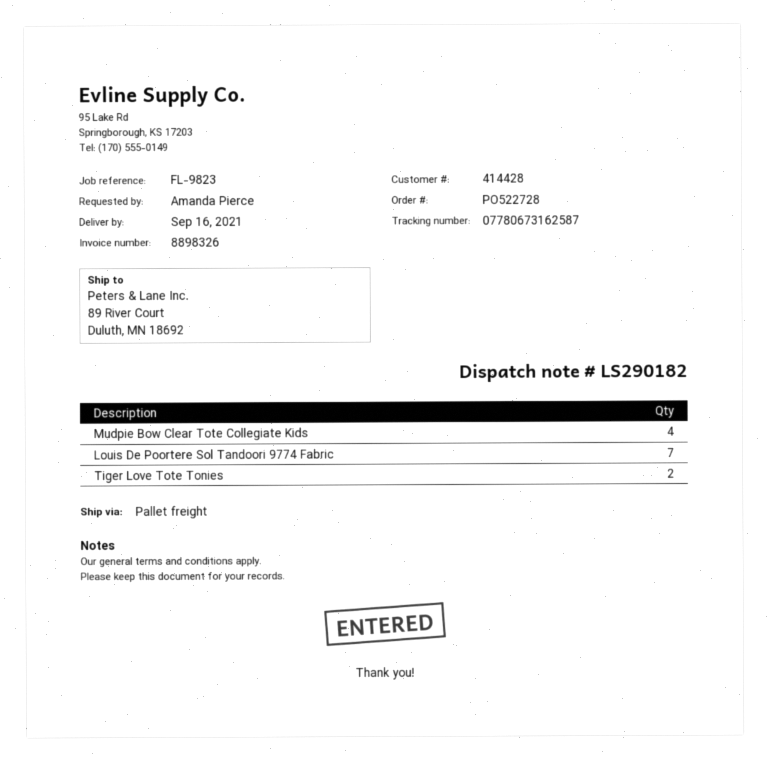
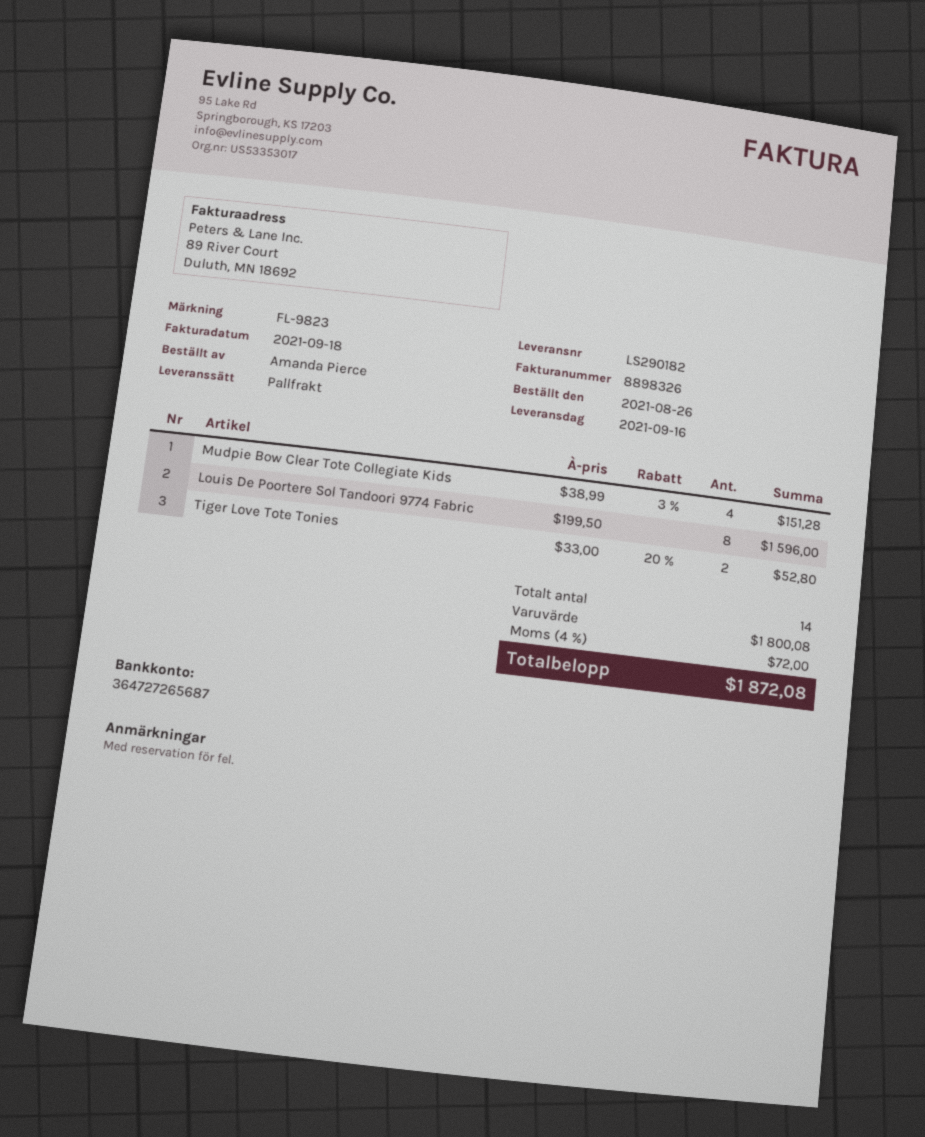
Louis De Poortere Sol Tandoori 9774 Fabric: 7 -> 8

